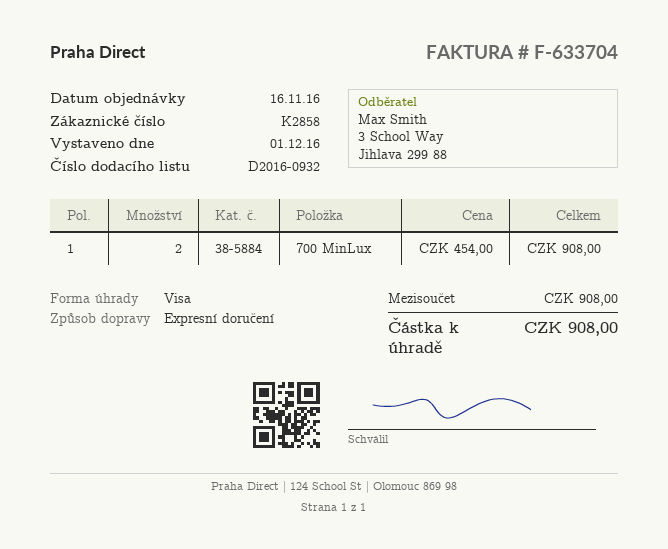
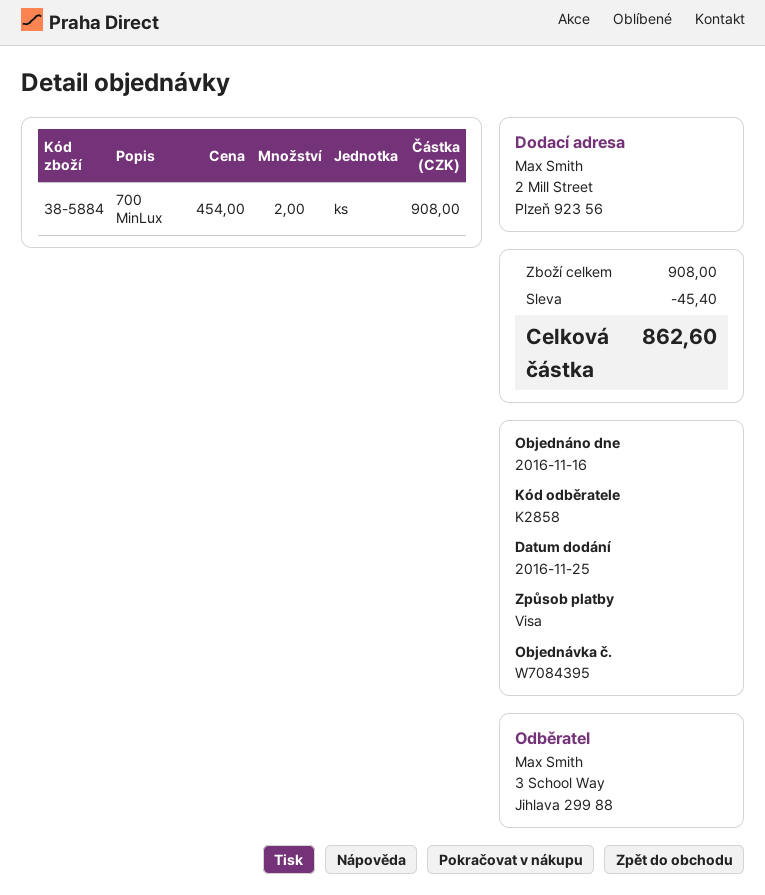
discount: none -> 45.40
total: 908.00 -> 862.60

